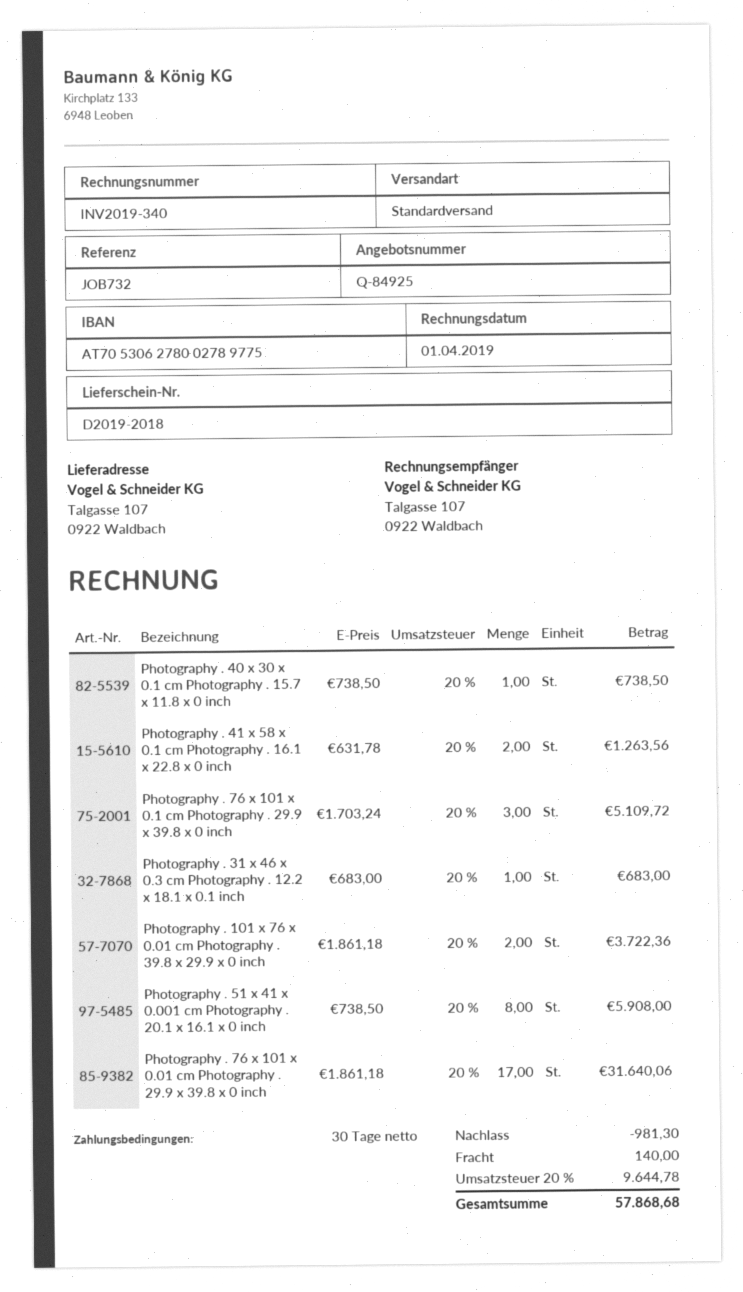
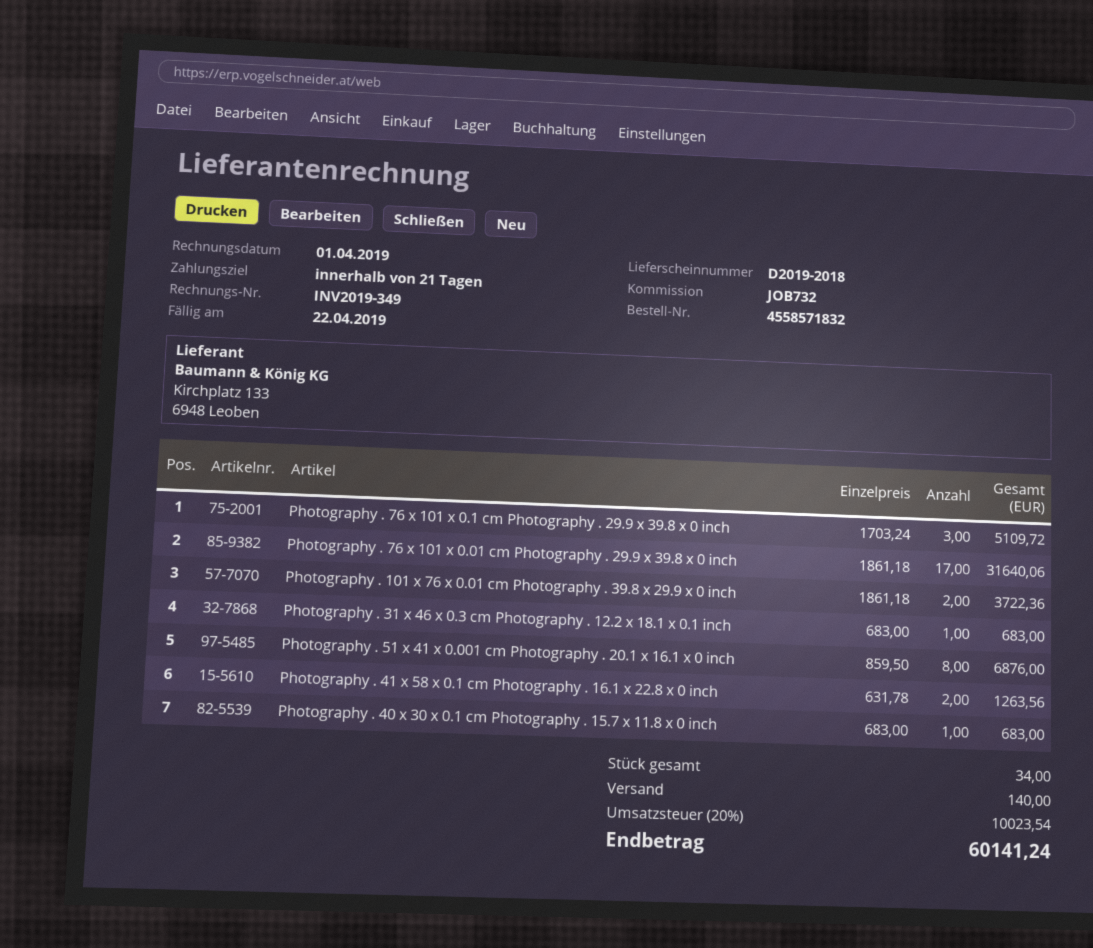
invoice number: INV2019-340 -> INV2019-349
payment terms: 30 days -> 21 days
Photography . 40 x 30 x 0.1 cm Photography . 15.7 x 11.8 x 0 inch: 1 x 738.50 = 738.50 -> 1 x 683.00 = 683.00
Photography . 51 x 41 x 0.001 cm Photography . 20.1 x 16.1 x 0 inch: 8 x 738.50 = 5908.00 -> 8 x 859.50 = 6876.00
discount: 981.30 -> none
tax: 20% = 9644.78 -> 20% = 10023.54
total: 57868.68 -> 60141.24

